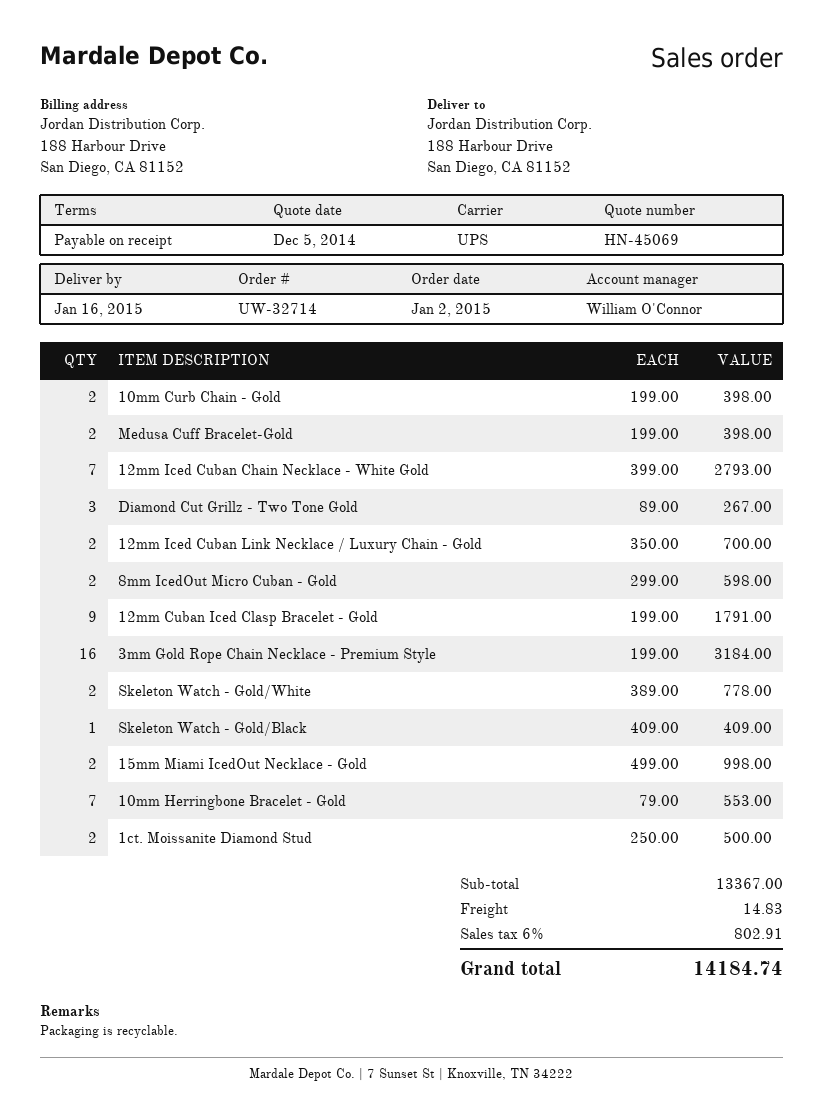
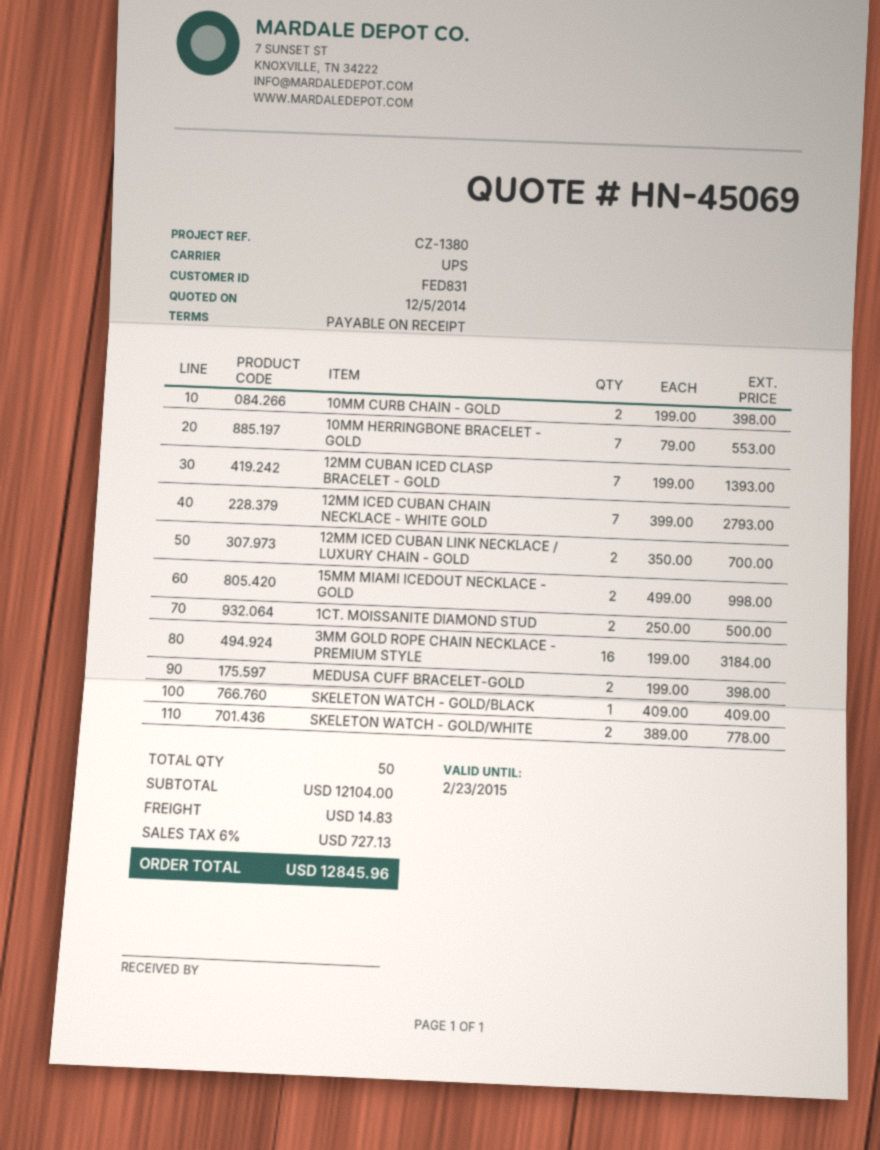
Diamond Cut Grillz - Two Tone Gold: 3 x 89.00 = 267.00 -> none
8mm IcedOut Micro Cuban - Gold: 2 x 299.00 = 598.00 -> none
12mm Cuban Iced Clasp Bracelet - Gold: 9 x 199.00 = 1791.00 -> 7 x 199.00 = 1393.00
subtotal: 13367.00 -> 12104.00
tax: 6% = 802.91 -> 6% = 727.13
total: 14184.74 -> 12845.96

